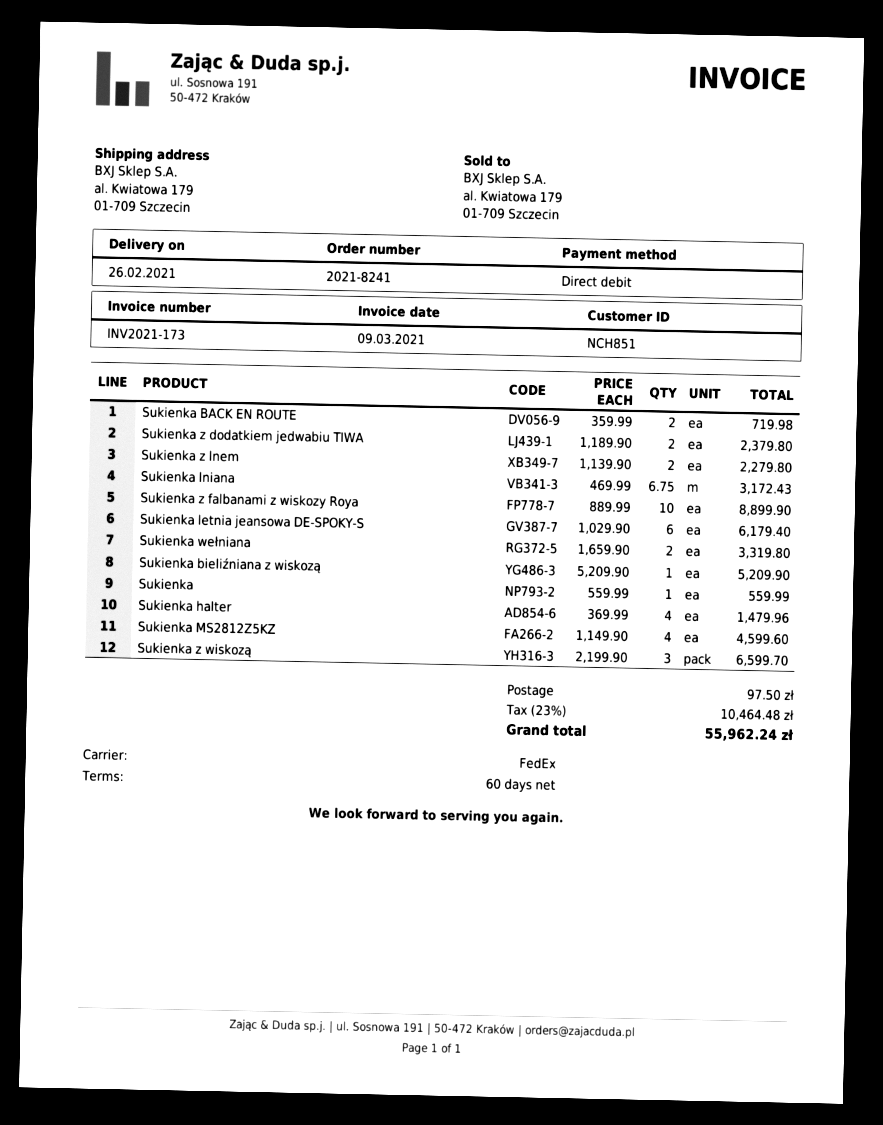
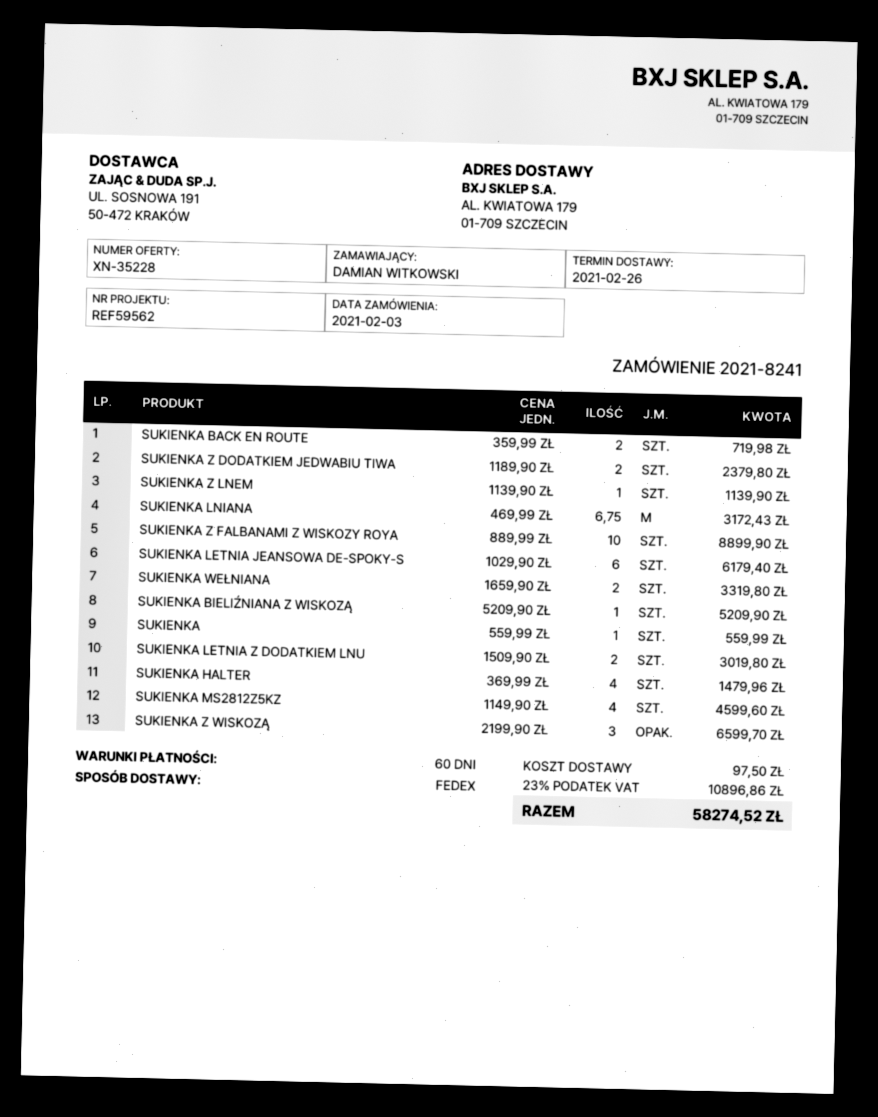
Sukienka z lnem: 2 x 1139.90 = 2279.80 -> 1 x 1139.90 = 1139.90
SUKIENKA LETNIA Z DODATKIEM LNU: none -> 2 x 1509.90 = 3019.80
tax: 23% = 10464.48 -> 23% = 10896.86
total: 55962.24 -> 58274.52

